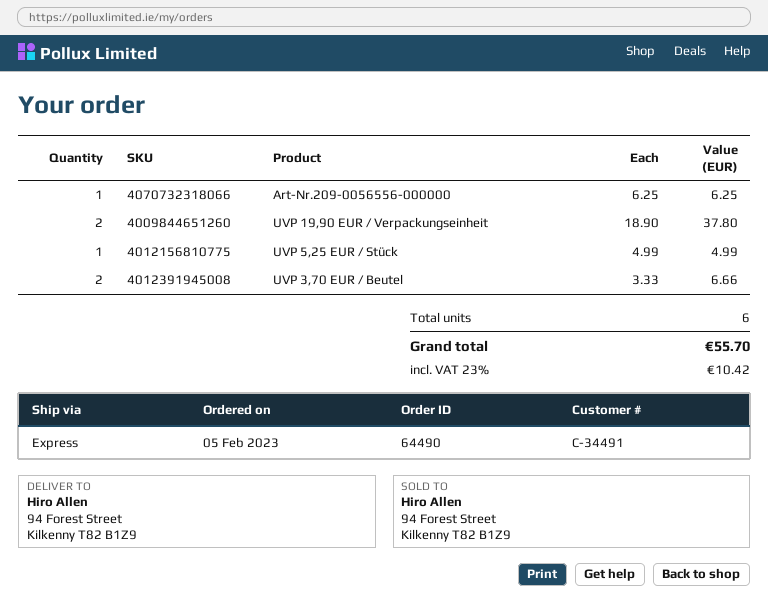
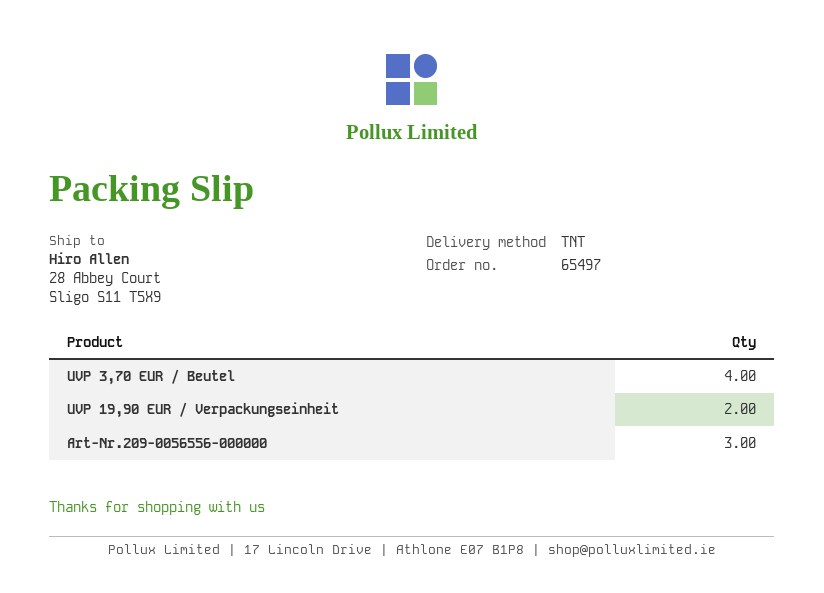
order number: 64490 -> 65497
shipping method: express -> TNT
ship to: 94 Forest Street, Kilkenny T82 B1Z9 -> 28 Abbey Court, Sligo S11 T5X9
Art-Nr.209-0056556-000000: 1 -> 3
UVP 5,25 EUR / Stück: 1 -> none
UVP 3,70 EUR / Beutel: 2 -> 4

